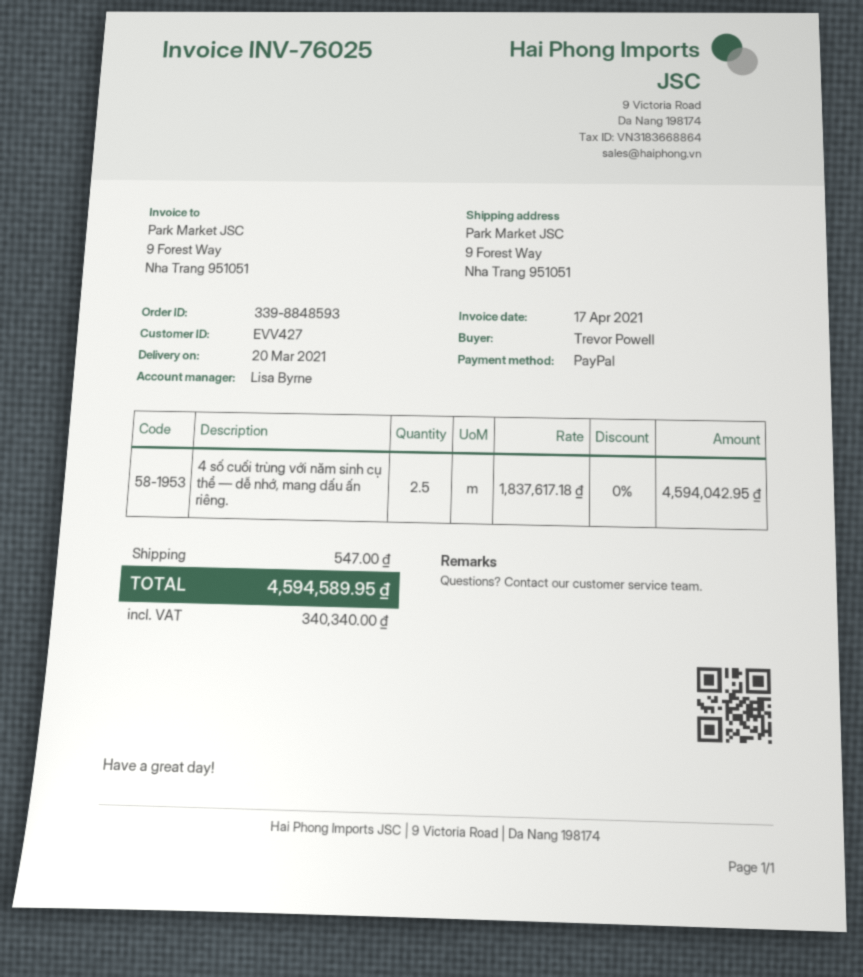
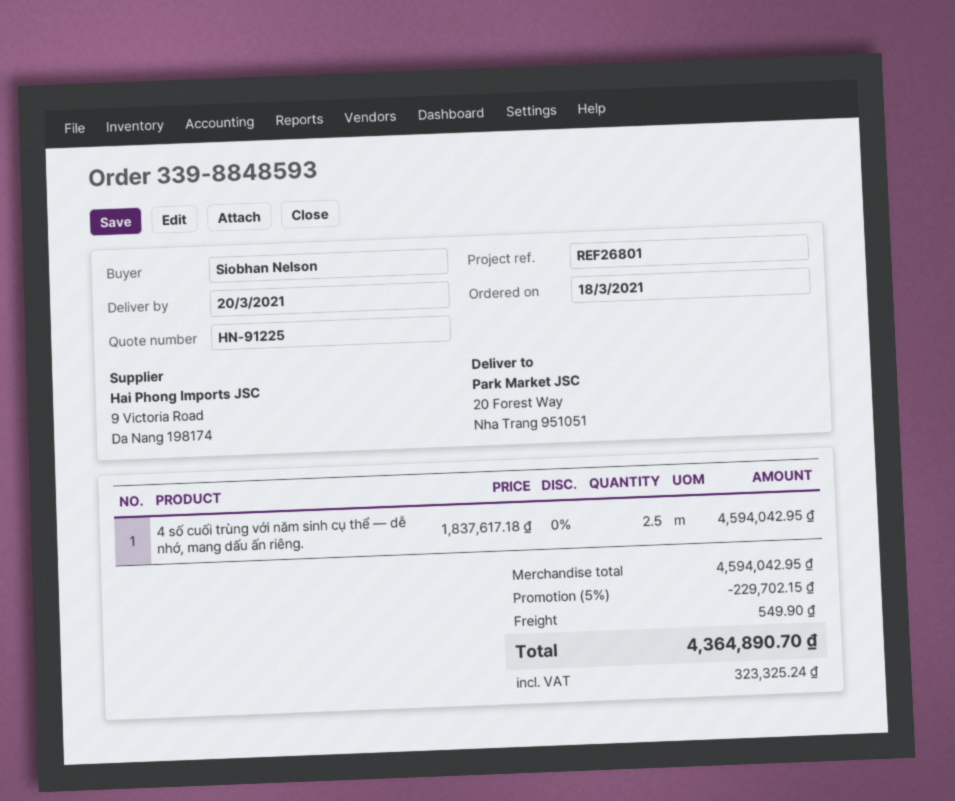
ordered by: Trevor Powell -> Siobhan Nelson
ship to: 9 Forest Way, Nha Trang 951051 -> 20 Forest Way, Nha Trang 951051
discount: none -> 5% = 229702.15
shipping: 547.00 -> 549.90
tax: 340340.00 -> 323325.24
total: 4594589.95 -> 4364890.70

